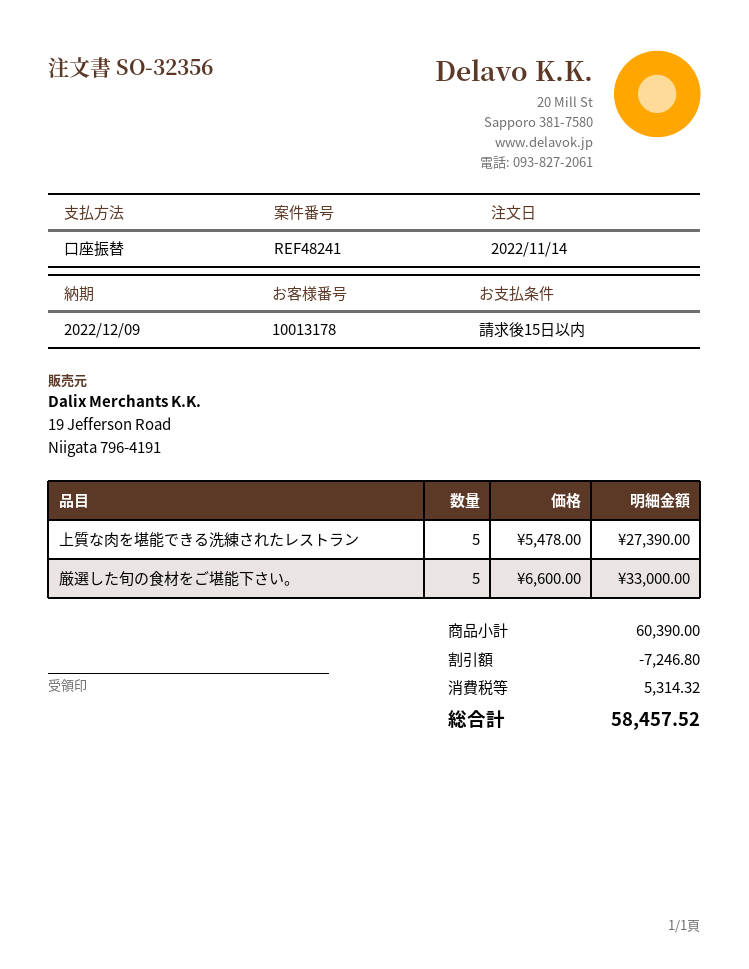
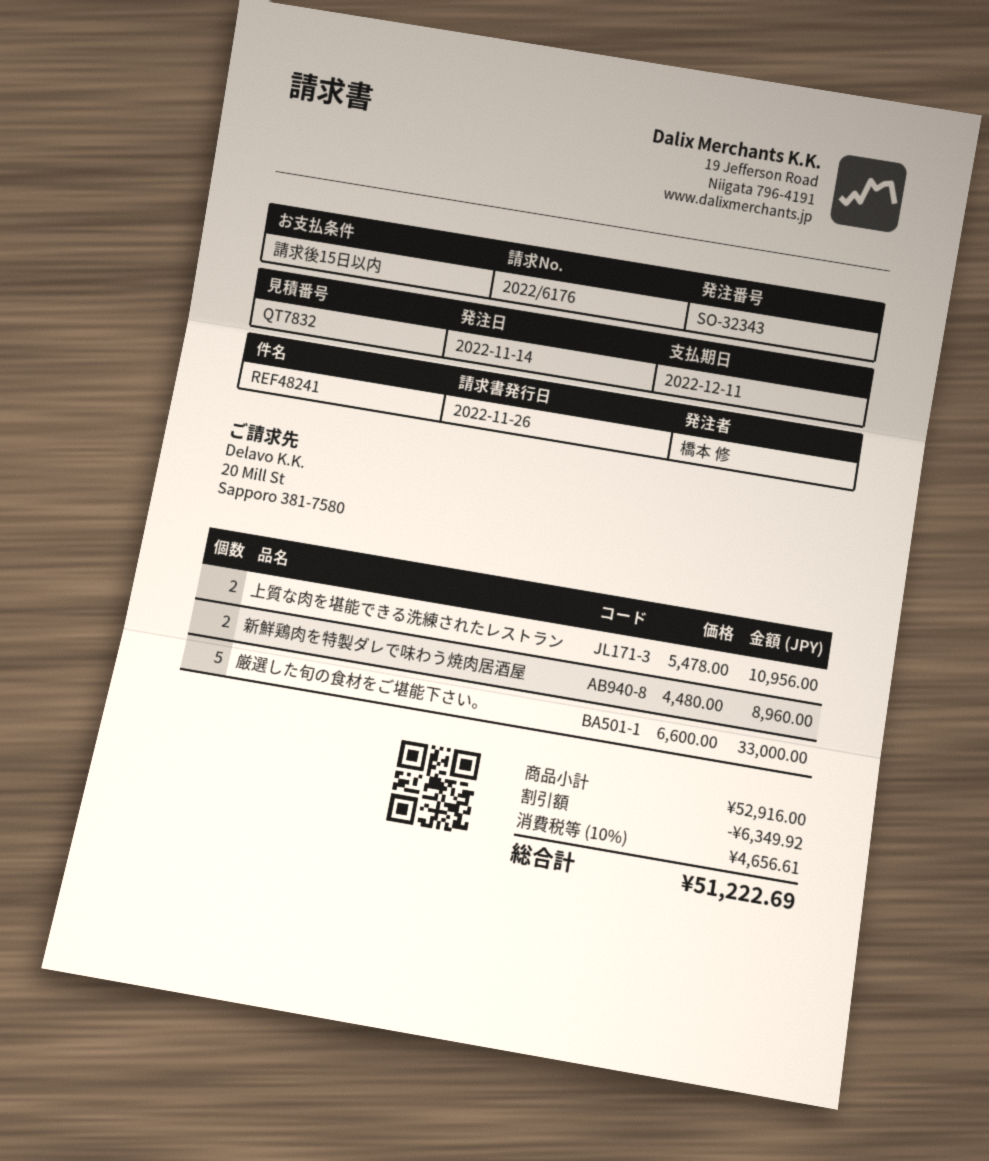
order number: SO-32356 -> SO-32343
上質な肉を堪能できる洗練されたレストラン: 5 x 5478.00 = 27390.00 -> 2 x 5478.00 = 10956.00
新鮮鶏肉を特製ダレで味わう焼肉居酒屋: none -> 2 x 4480.00 = 8960.00
subtotal: 60390.00 -> 52916.00
discount: 7246.80 -> 6349.92
tax: 5314.32 -> 4656.61
total: 58457.52 -> 51222.69

